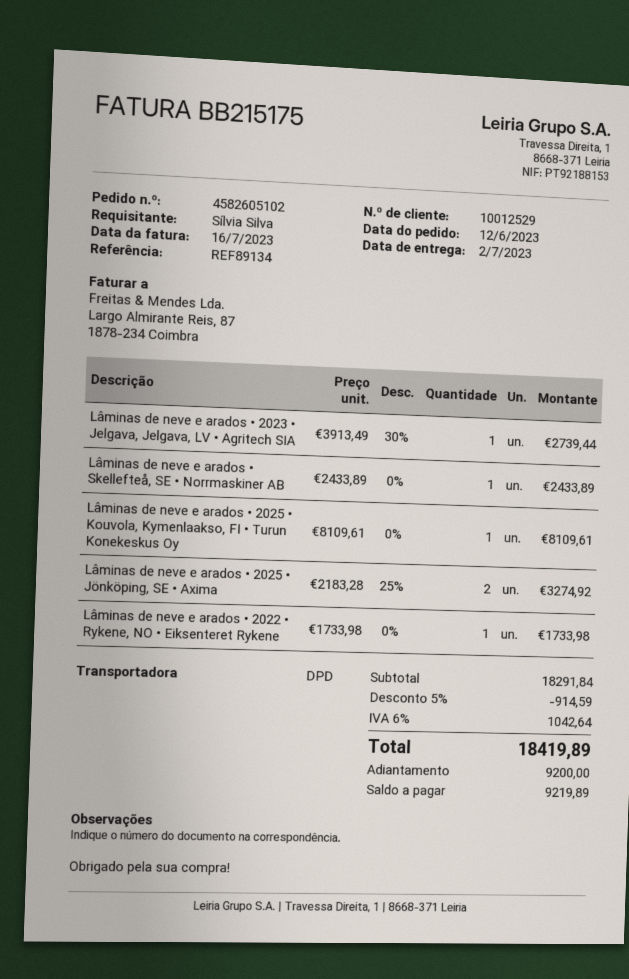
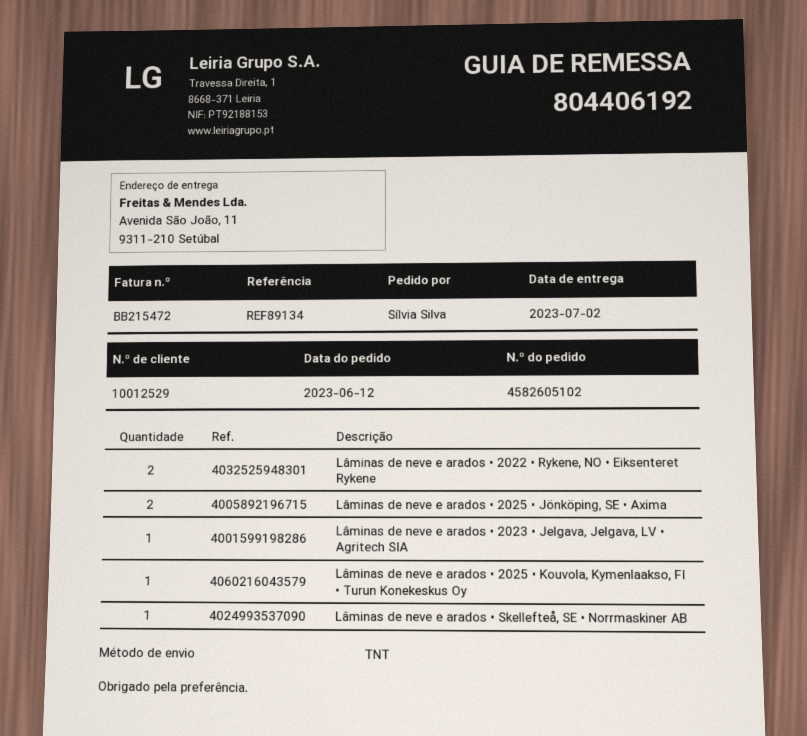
invoice number: BB215175 -> BB215472
shipping method: DPD -> TNT
Lâminas de neve e arados • 2022 • Rykene, NO • Eiksenteret Rykene: 1 -> 2

